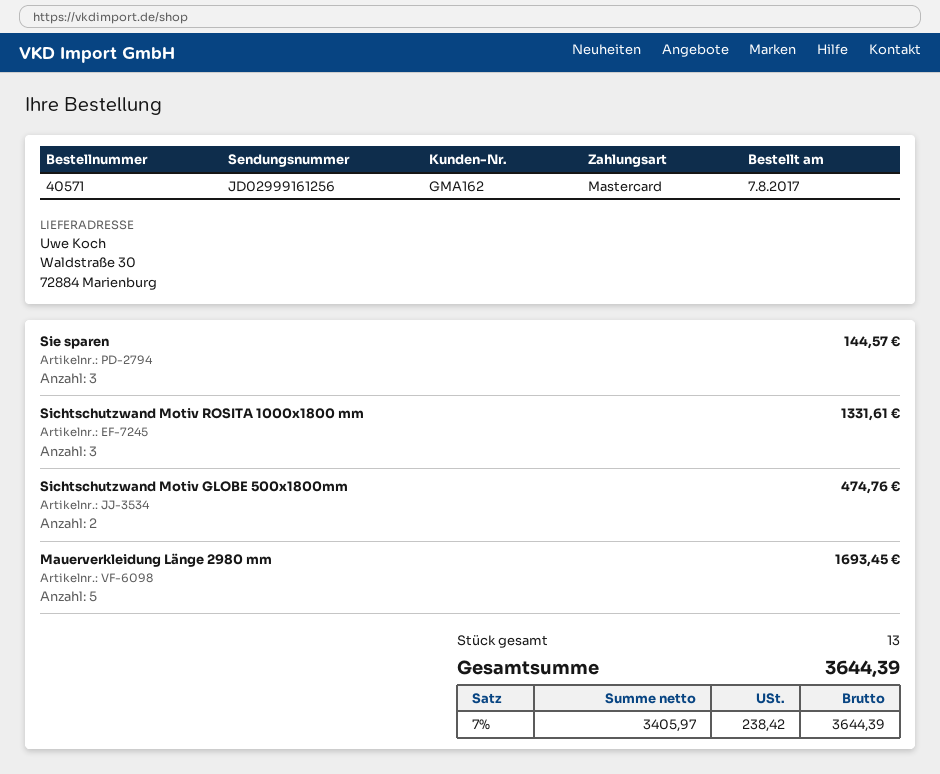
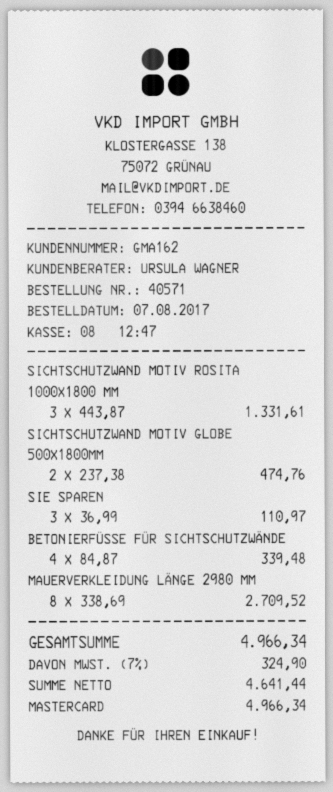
Sie sparen: 3 for 144.57 -> 3 for 110.97
Mauerverkleidung Länge 2980 mm: 5 for 1693.45 -> 8 for 2709.52
BETONIERFÜSSE FÜR SICHTSCHUTZWÄNDE: none -> 4 for 339.48
net: 3405.97 -> 4641.44
tax: 7% = 238.42 -> 7% = 324.90
total: 3644.39 -> 4966.34

